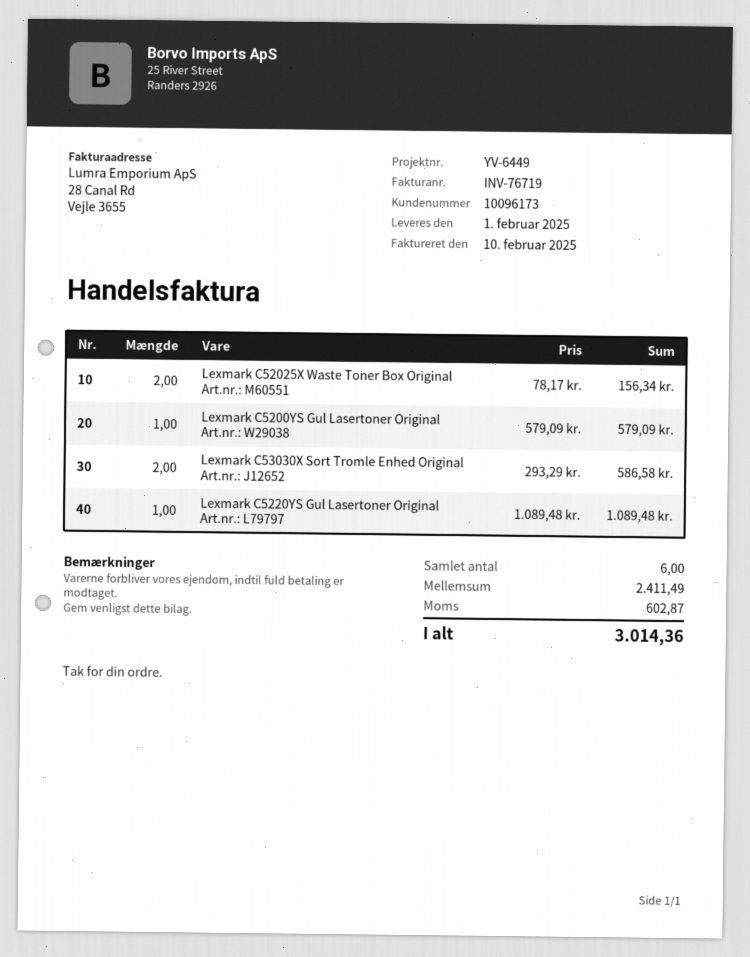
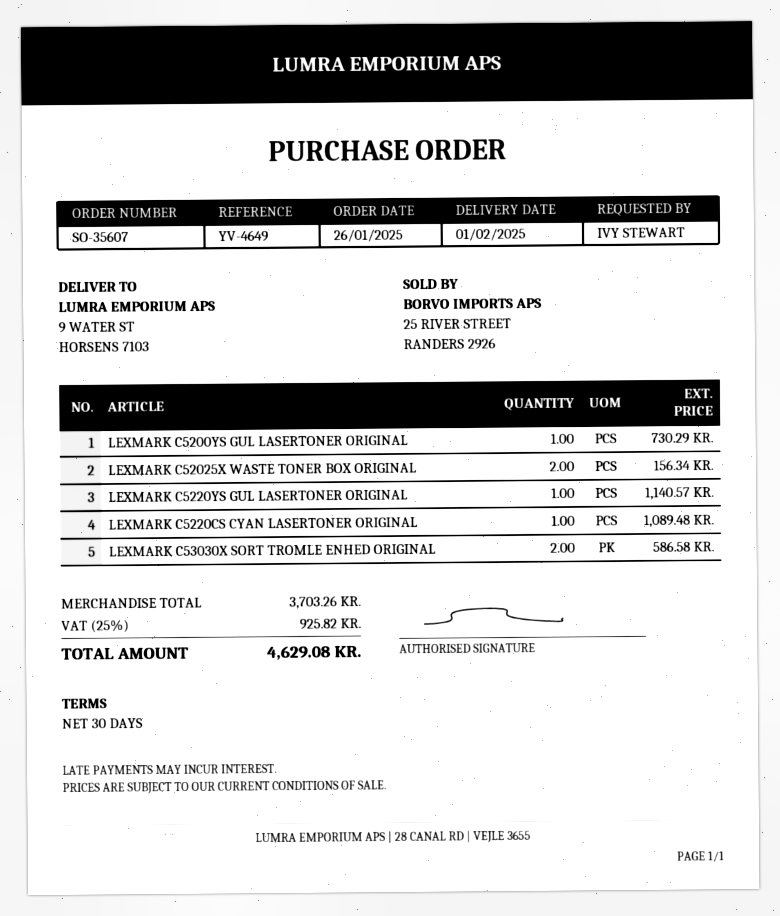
reference: YV-6449 -> YV-4649
Lexmark C5200YS Gul Lasertoner Original: 1 for 579.09 -> 1 for 730.29
Lexmark C5220YS Gul Lasertoner Original: 1 for 1089.48 -> 1 for 1140.57
LEXMARK C5220CS CYAN LASERTONER ORIGINAL: none -> 1 for 1089.48
subtotal: 2411.49 -> 3703.26
tax: 602.87 -> 925.82
total: 3014.36 -> 4629.08

